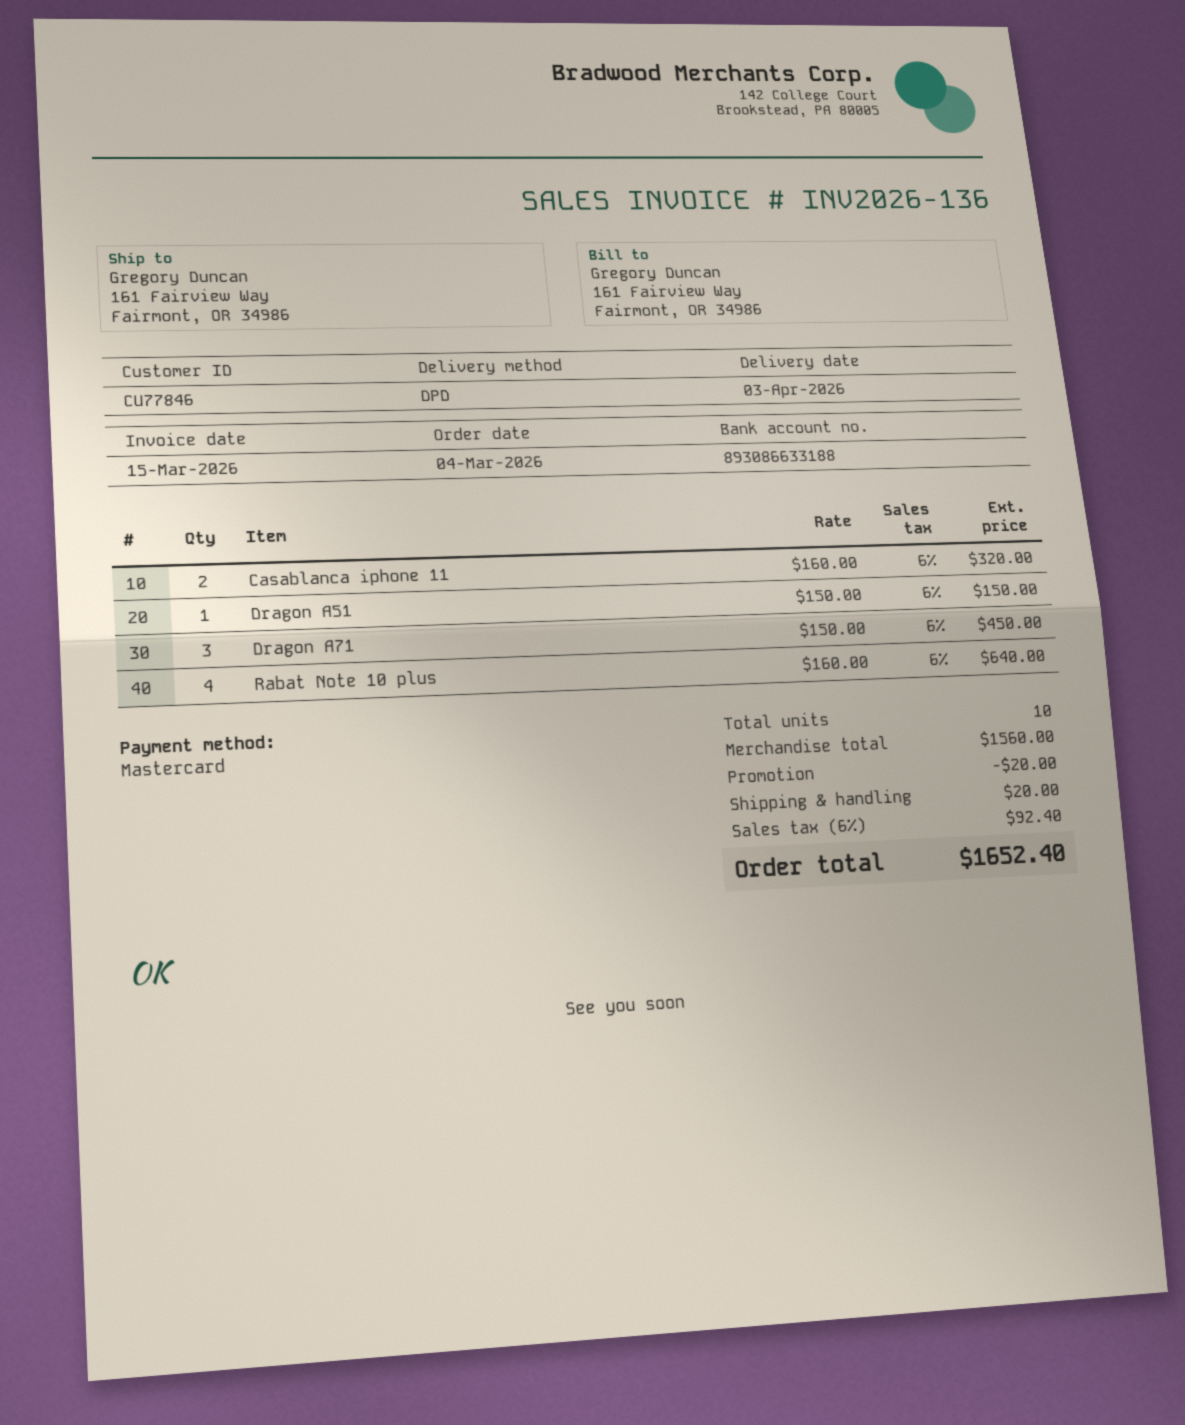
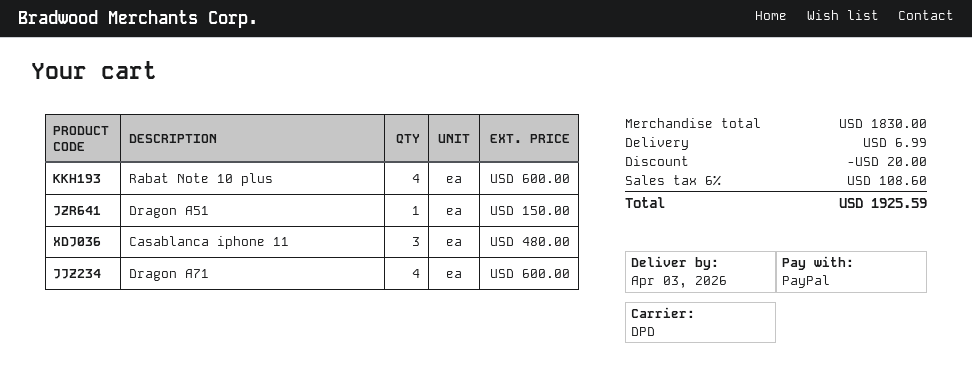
payment method: Mastercard -> PayPal
Casablanca iphone 11: 2 for 320.00 -> 3 for 480.00
Dragon A71: 3 for 450.00 -> 4 for 600.00
Rabat Note 10 plus: 4 for 640.00 -> 4 for 600.00
subtotal: 1560.00 -> 1830.00
shipping: 20.00 -> 6.99
tax: 6% = 92.40 -> 6% = 108.60
total: 1652.40 -> 1925.59

